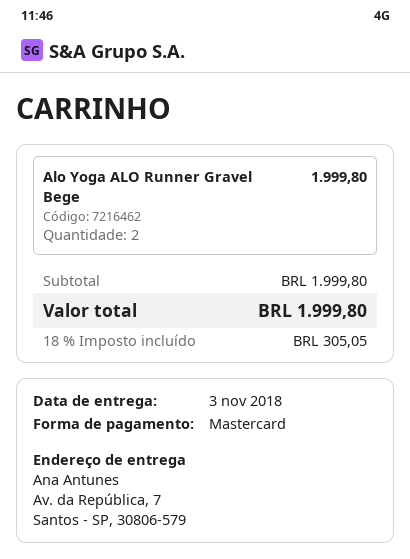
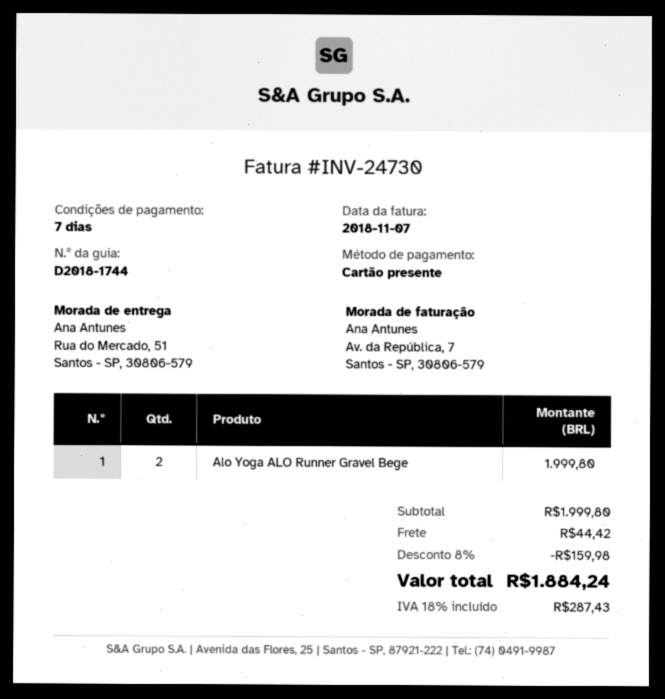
payment method: Mastercard -> gift card
ship to: Av. da República, 7, Santos - SP, 30806-579 -> Rua do Mercado, 51, Santos - SP, 30806-579
discount: none -> 8% = 159.98
shipping: none -> 44.42
tax: 18% = 305.05 -> 18% = 287.43
total: 1999.80 -> 1884.24

